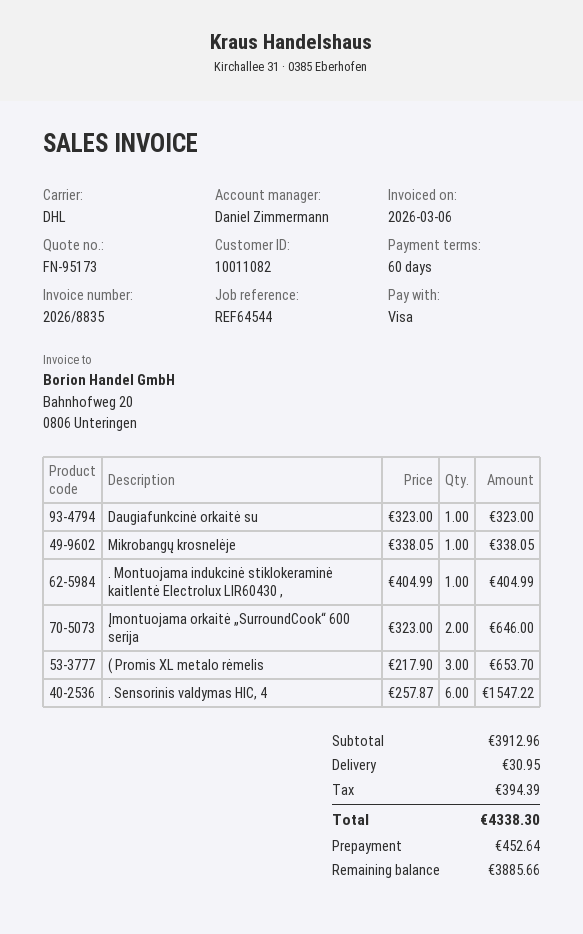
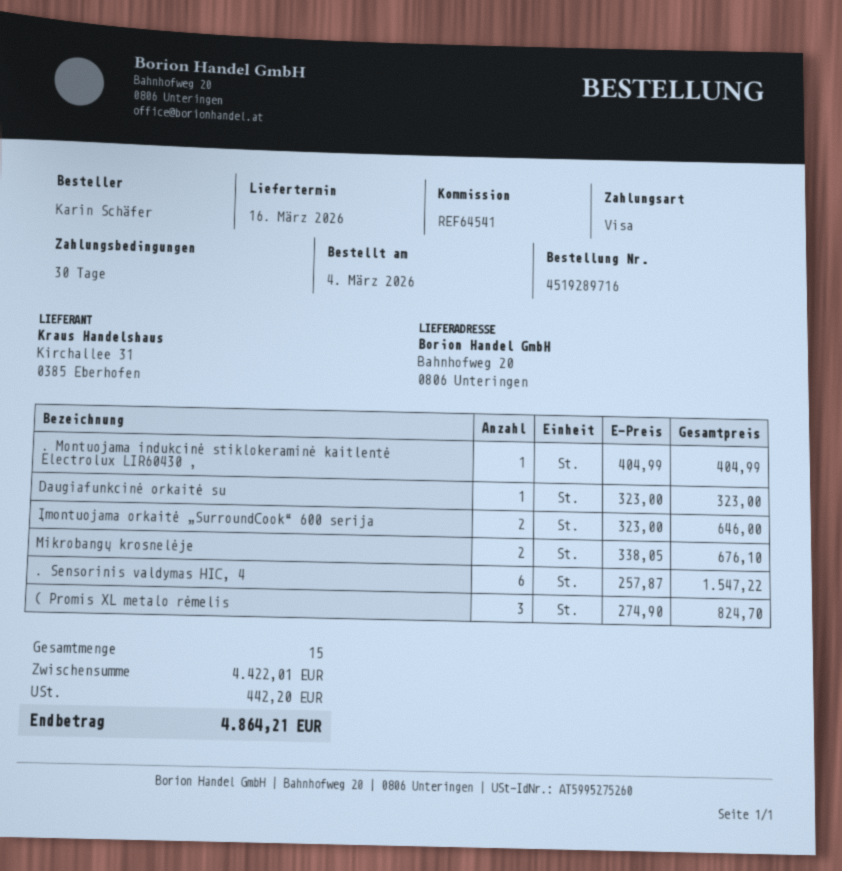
payment terms: 60 days -> 30 days
reference: REF64544 -> REF64541
Mikrobangų krosnelėje: 1 x 338.05 = 338.05 -> 2 x 338.05 = 676.10
( Promis XL metalo rėmelis: 3 x 217.90 = 653.70 -> 3 x 274.90 = 824.70
subtotal: 3912.96 -> 4422.01
shipping: 30.95 -> none
tax: 394.39 -> 442.20
total: 4338.30 -> 4864.21

